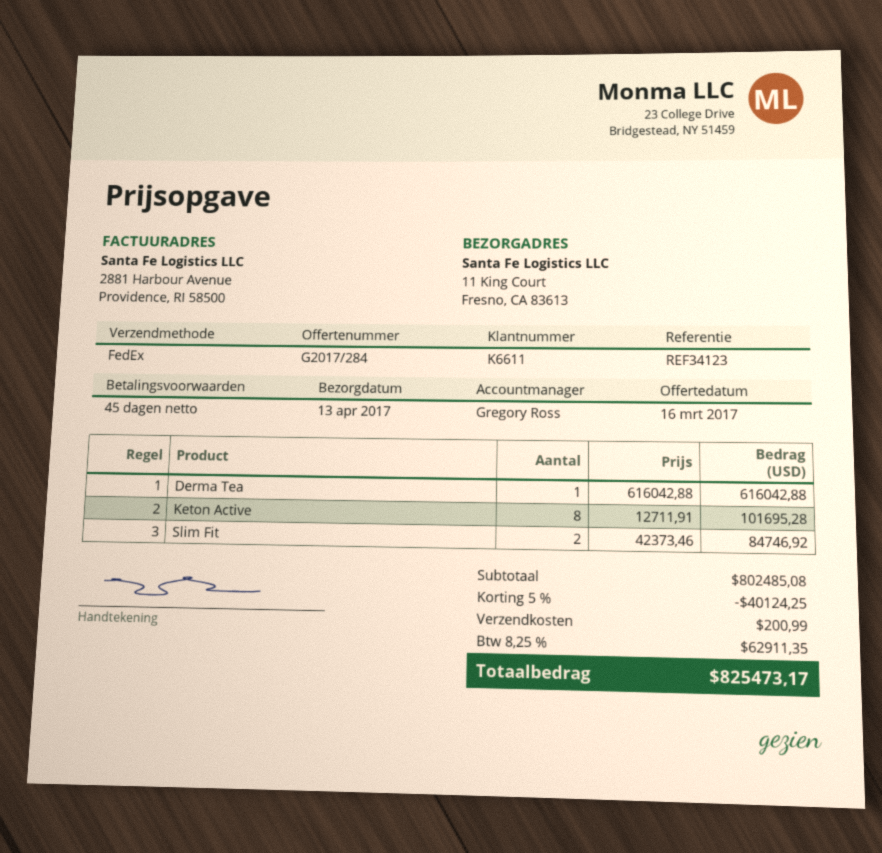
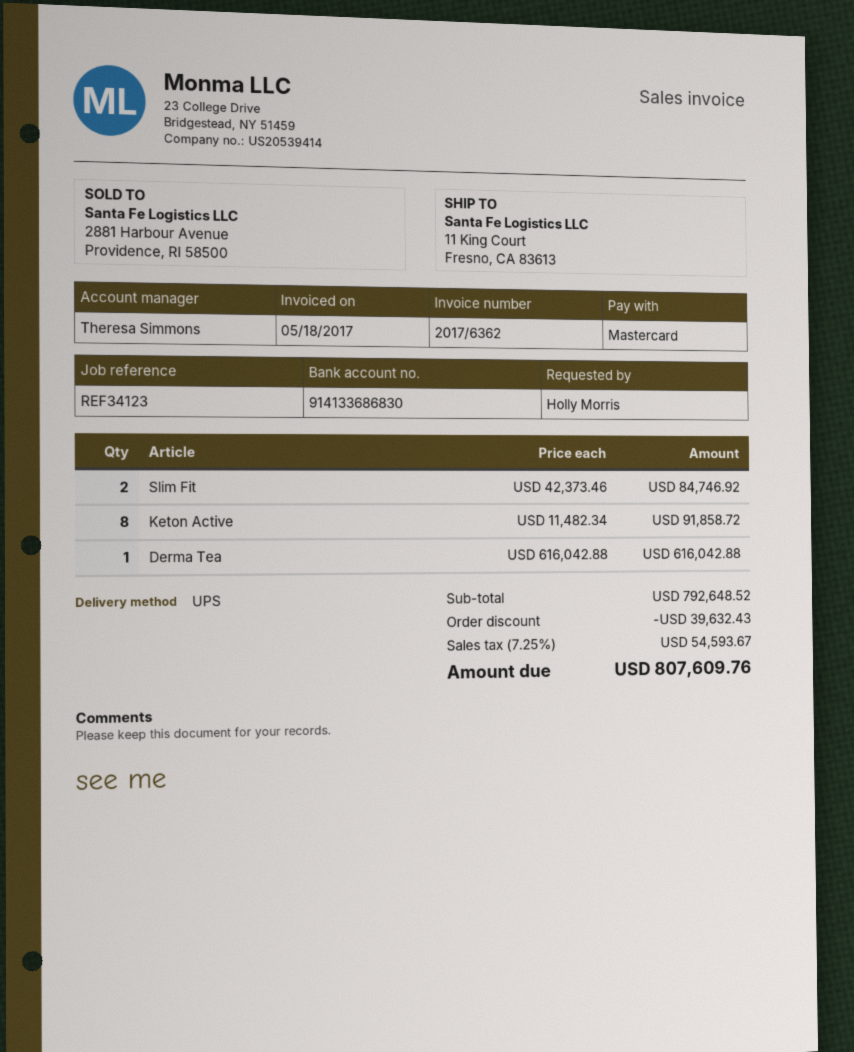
sales rep: Gregory Ross -> Theresa Simmons
shipping method: FedEx -> UPS
Keton Active: 8 x 12711.91 = 101695.28 -> 8 x 11482.34 = 91858.72
subtotal: 802485.08 -> 792648.52
discount: 40124.25 -> 39632.43
shipping: 200.99 -> none
tax: 8.25% = 62911.35 -> 7.25% = 54593.67
total: 825473.17 -> 807609.76

